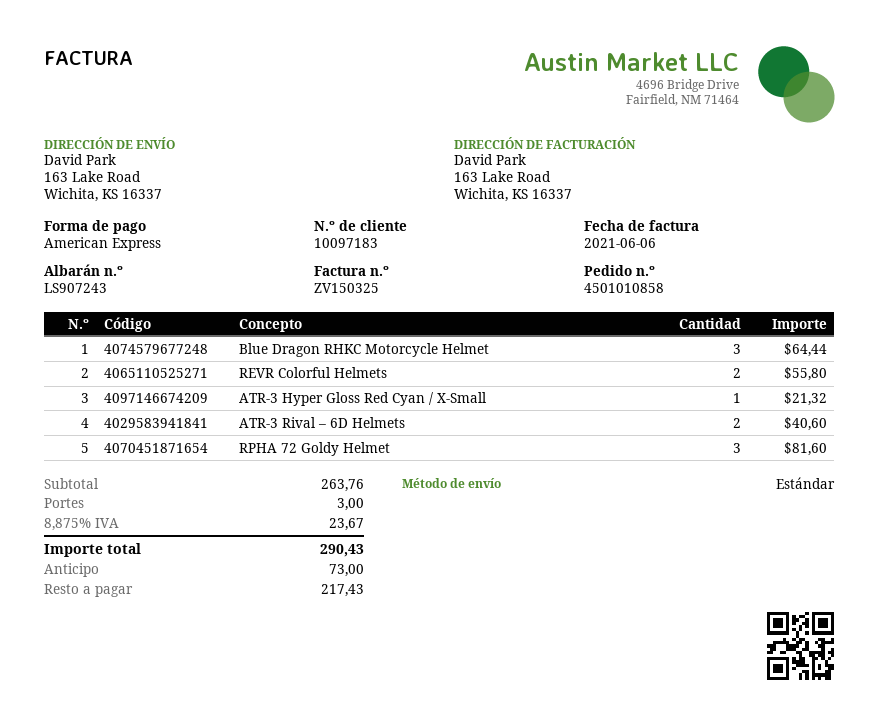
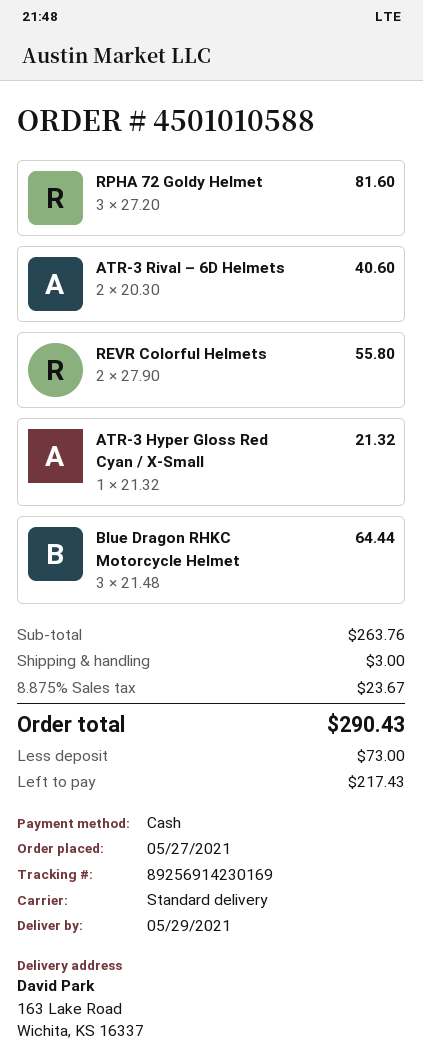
order number: 4501010858 -> 4501010588
payment method: American Express -> cash

